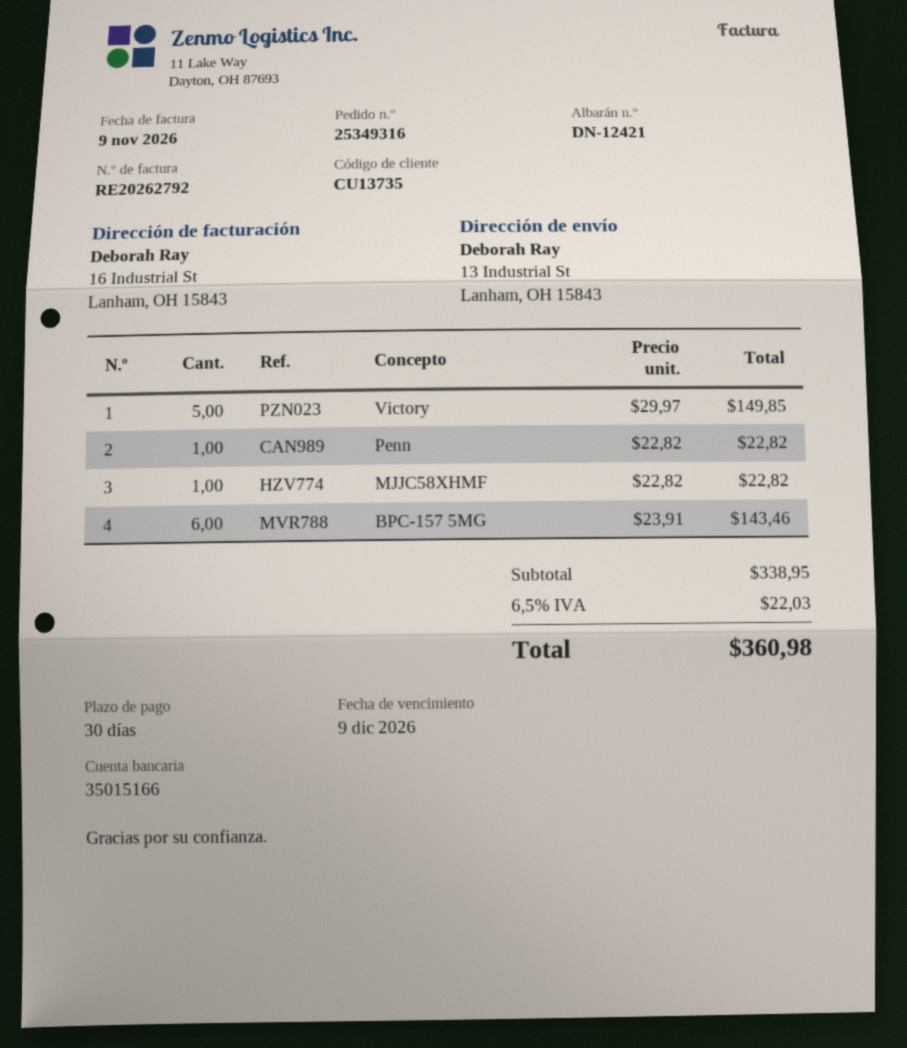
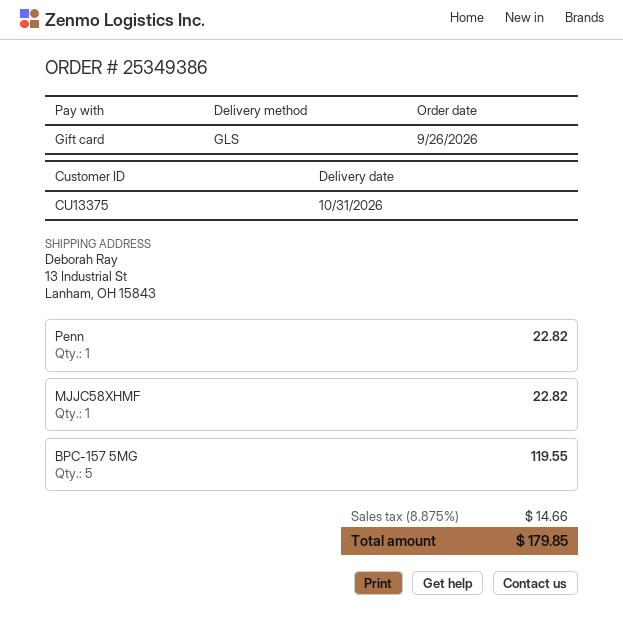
order number: 25349316 -> 25349386
customer number: CU13735 -> CU13375
Victory: 5 for 149.85 -> none
BPC-157 5MG: 6 for 143.46 -> 5 for 119.55
tax: 6.5% = 22.03 -> 8.875% = 14.66
total: 360.98 -> 179.85

